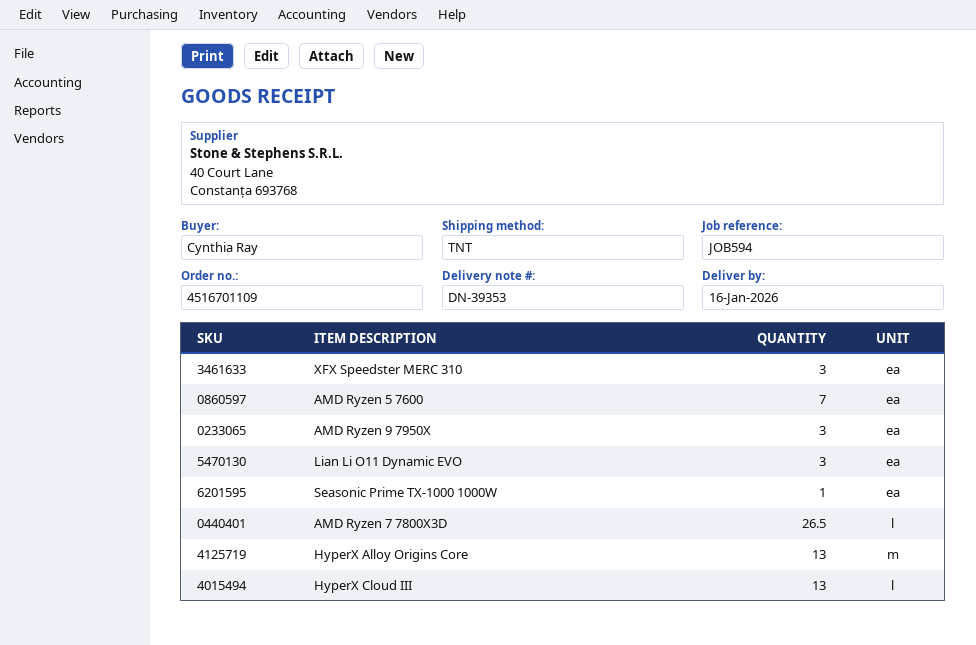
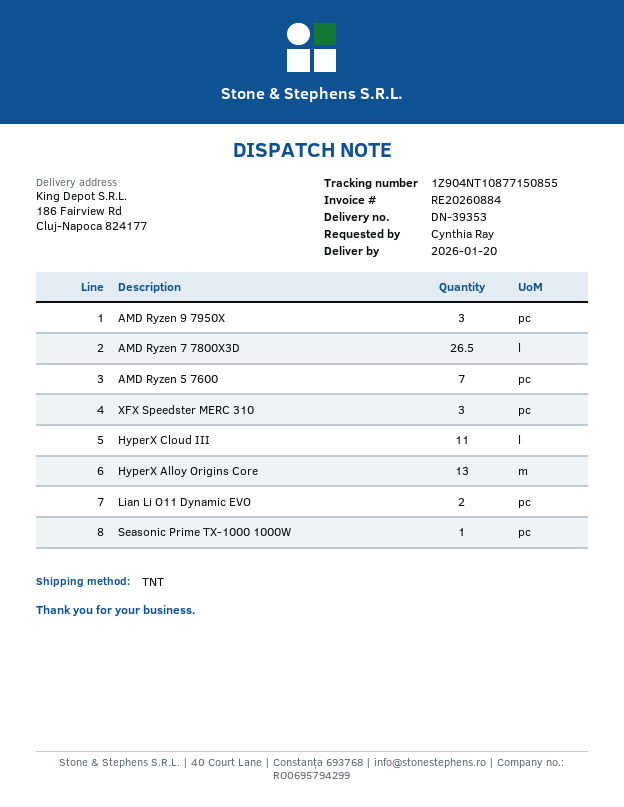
delivery date: 2026-01-16 -> 2026-01-20
Lian Li O11 Dynamic EVO: 3 -> 2
HyperX Cloud III: 13 -> 11

